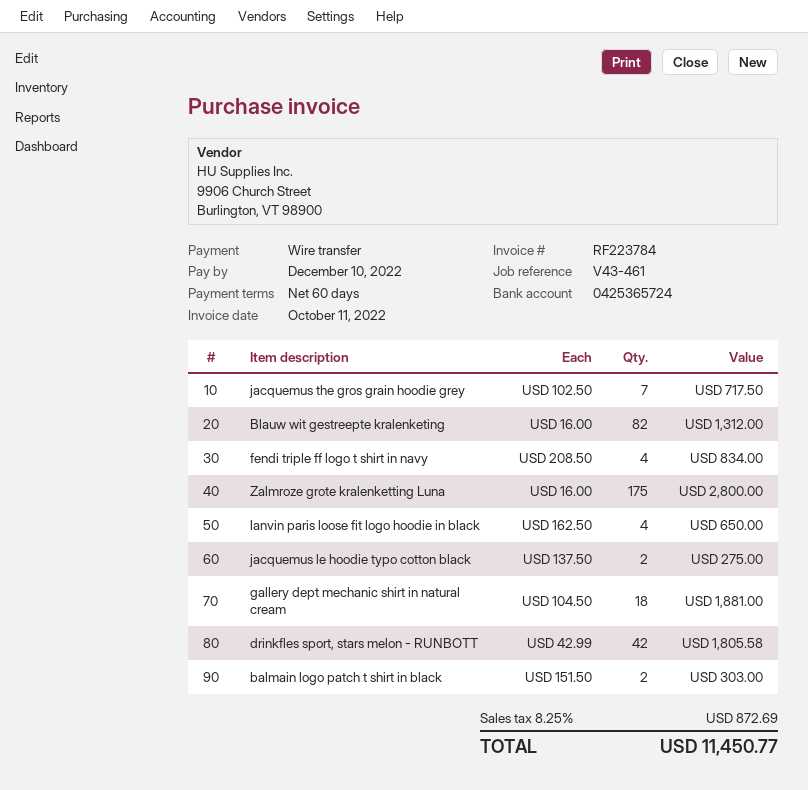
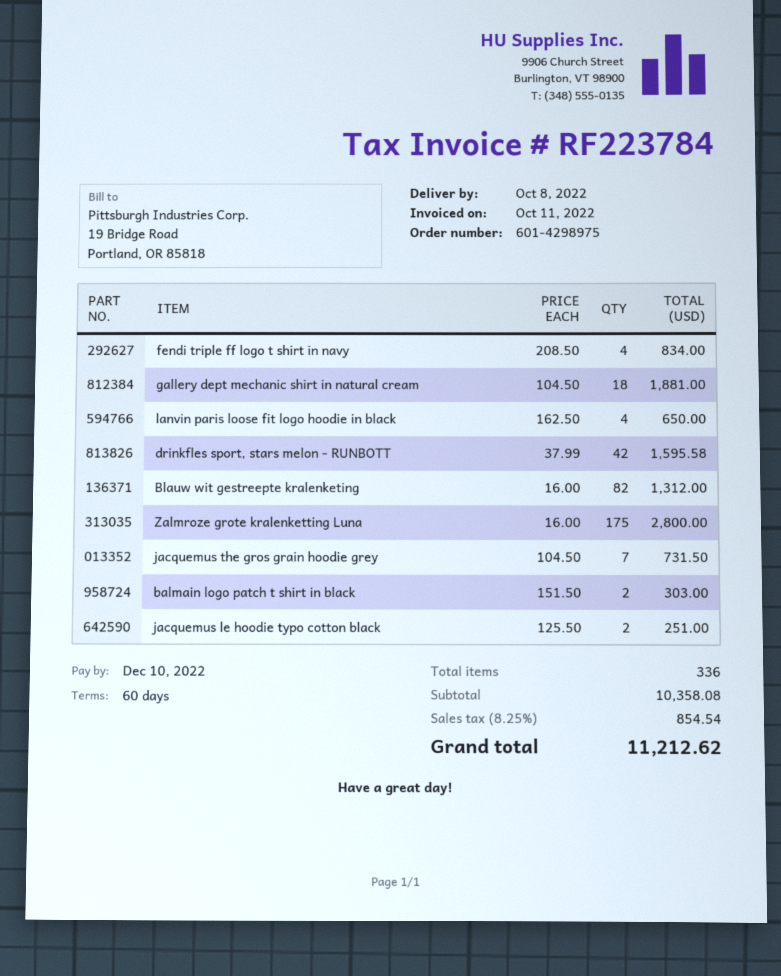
jacquemus the gros grain hoodie grey: 7 x 102.50 = 717.50 -> 7 x 104.50 = 731.50
jacquemus le hoodie typo cotton black: 2 x 137.50 = 275.00 -> 2 x 125.50 = 251.00
drinkfles sport, stars melon - RUNBOTT: 42 x 42.99 = 1805.58 -> 42 x 37.99 = 1595.58
tax: 8.25% = 872.69 -> 8.25% = 854.54
total: 11450.77 -> 11212.62

